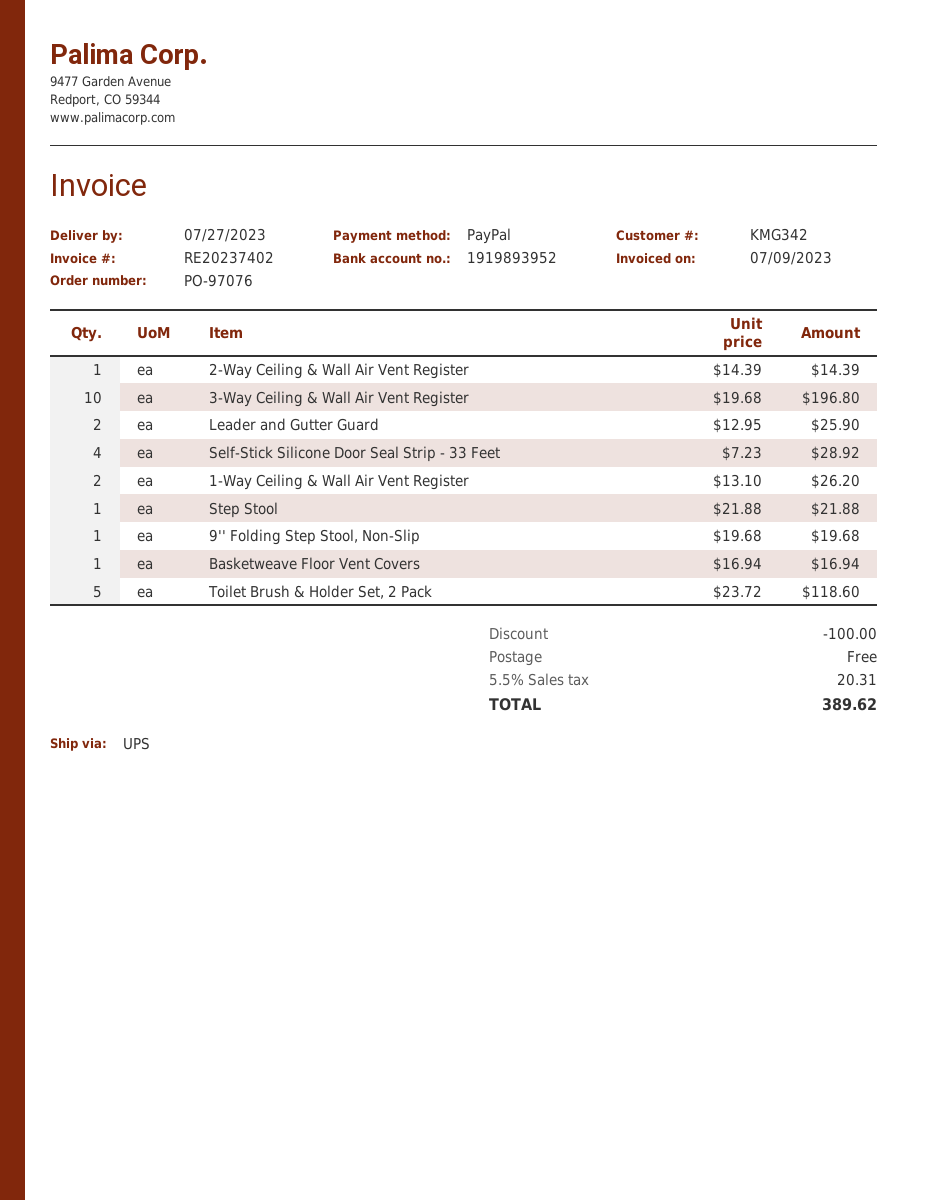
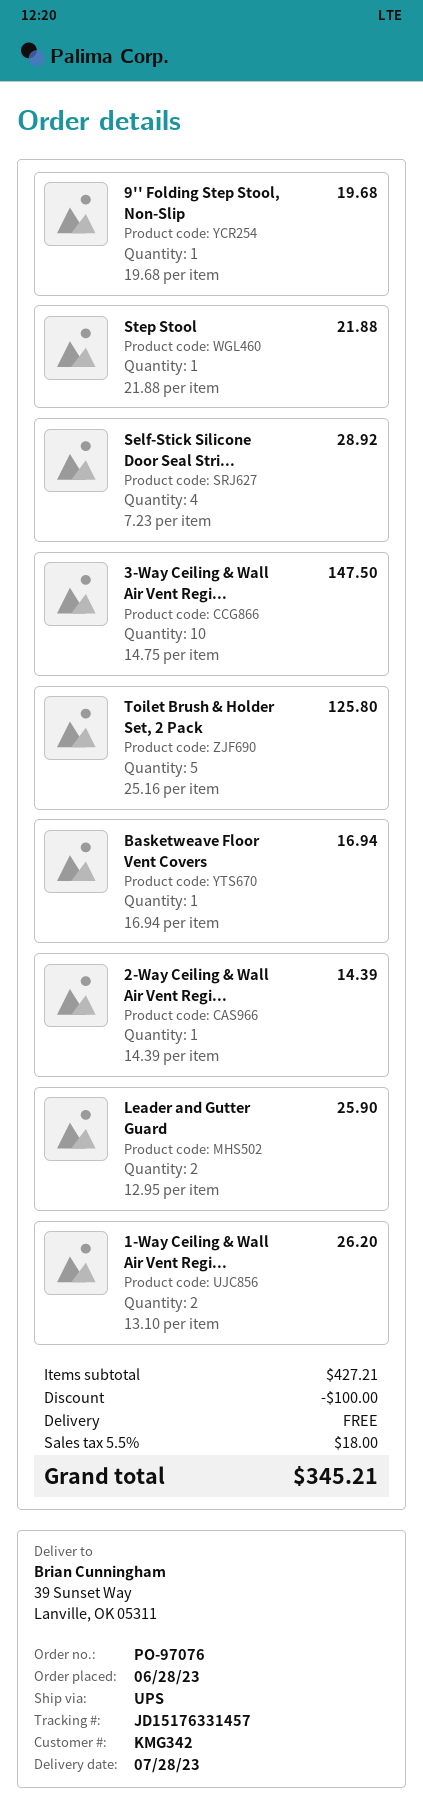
delivery date: 2023-07-27 -> 2023-07-28
3-Way Ceiling & Wall Air Vent Register: 10 x 19.68 = 196.80 -> 10 x 14.75 = 147.50
Toilet Brush & Holder Set, 2 Pack: 5 x 23.72 = 118.60 -> 5 x 25.16 = 125.80
tax: 5.5% = 20.31 -> 5.5% = 18.00
total: 389.62 -> 345.21

